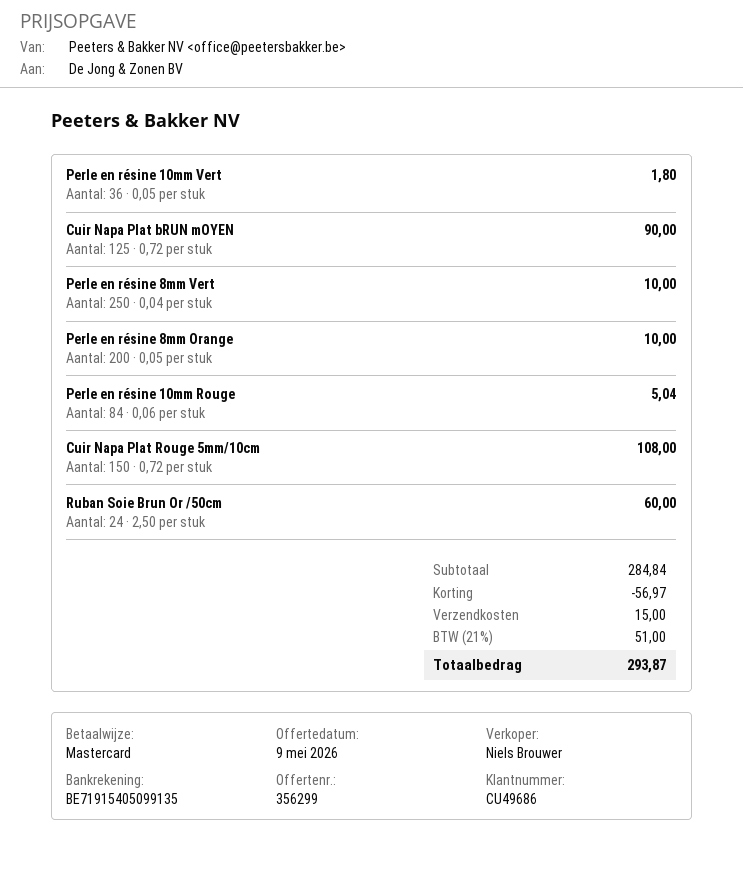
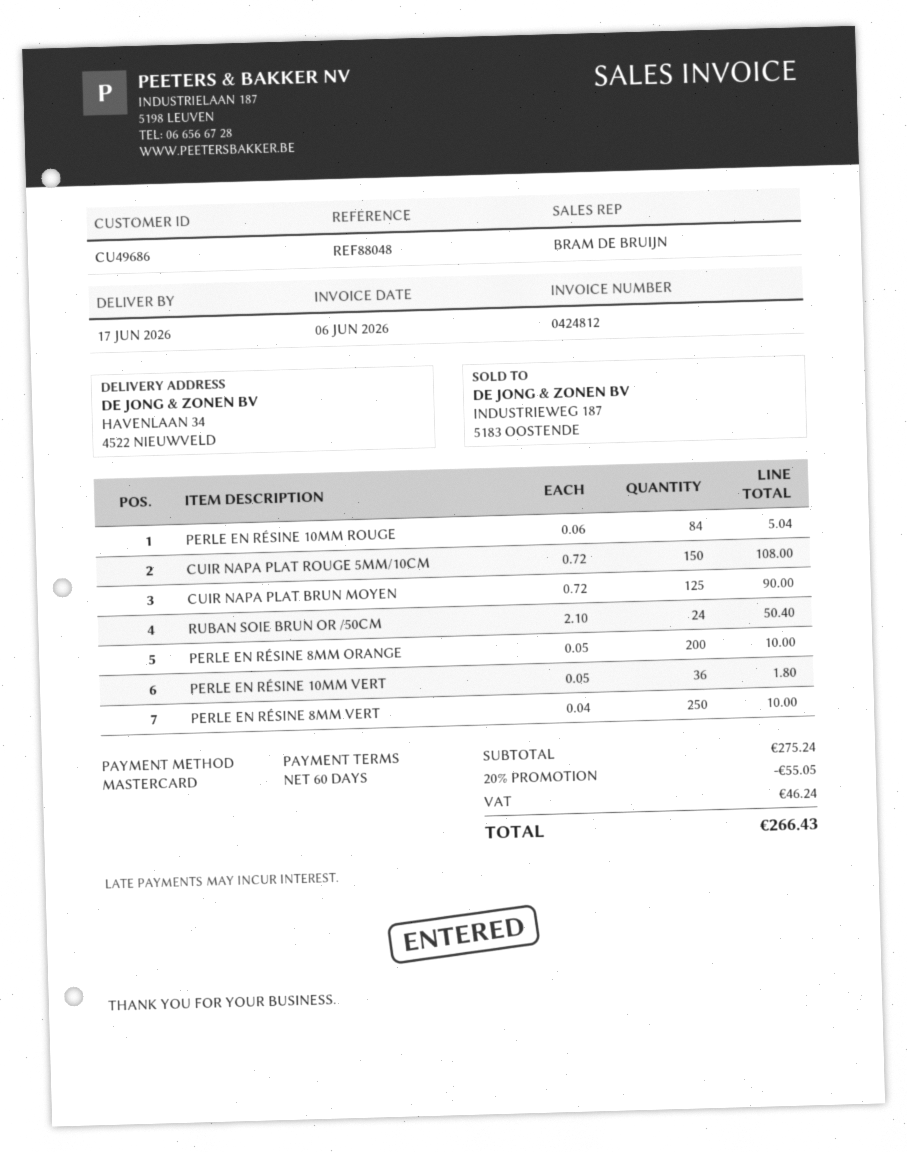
sales rep: Niels Brouwer -> BRAM DE BRUIJN
Ruban Soie Brun Or /50cm: 24 x 2.50 = 60.00 -> 24 x 2.10 = 50.40
subtotal: 284.84 -> 275.24
discount: 56.97 -> 55.05
shipping: 15.00 -> none
tax: 51.00 -> 46.24
total: 293.87 -> 266.43

